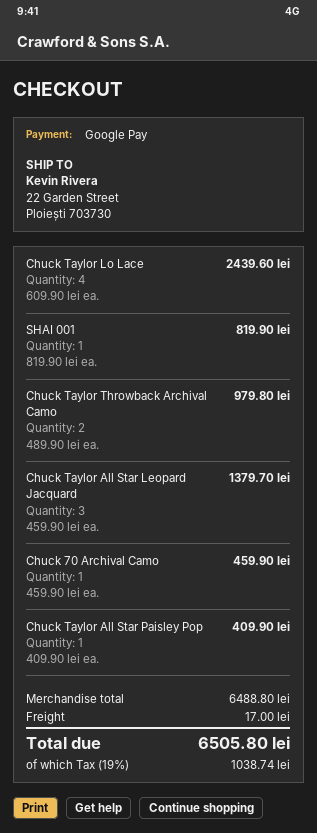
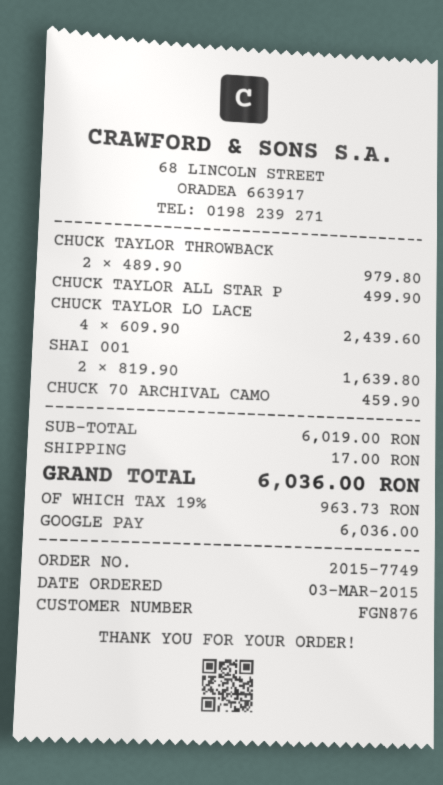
SHAI 001: 1 x 819.90 = 819.90 -> 2 x 819.90 = 1639.80
Chuck Taylor All Star Leopard Jacquard: 3 x 459.90 = 1379.70 -> none
Chuck Taylor All Star Paisley Pop: 1 x 409.90 = 409.90 -> 1 x 499.90 = 499.90
subtotal: 6488.80 -> 6019.00
tax: 19% = 1038.74 -> 19% = 963.73
total: 6505.80 -> 6036.00

